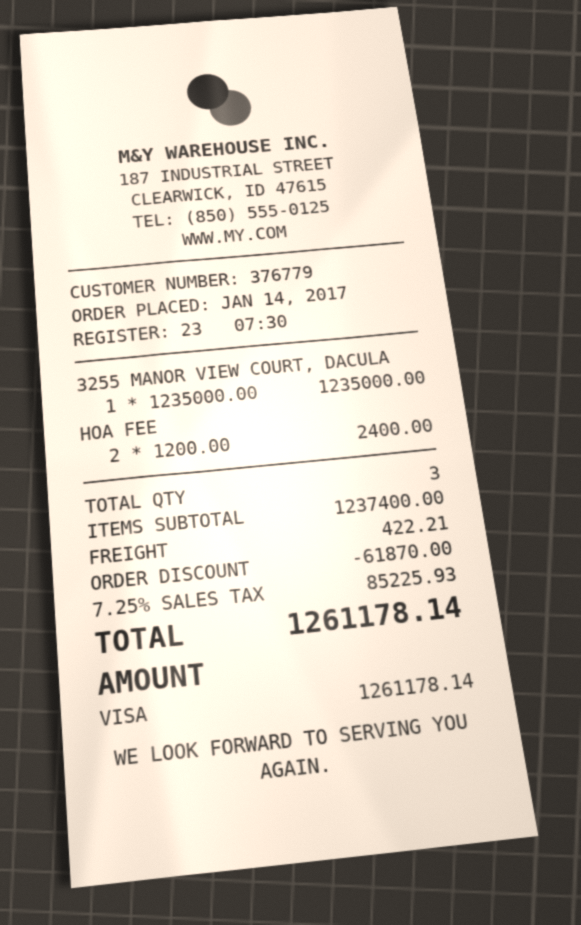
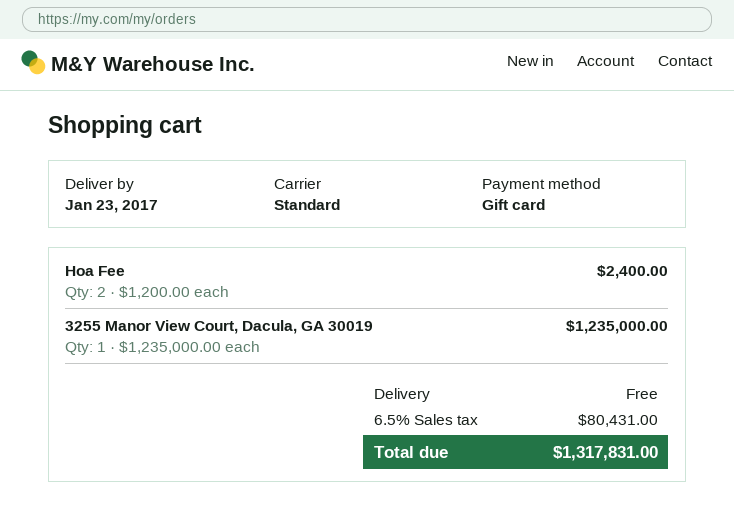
payment method: Visa -> gift card
discount: 61870.00 -> none
shipping: 422.21 -> 0.00
tax: 7.25% = 85225.93 -> 6.5% = 80431.00
total: 1261178.14 -> 1317831.00

